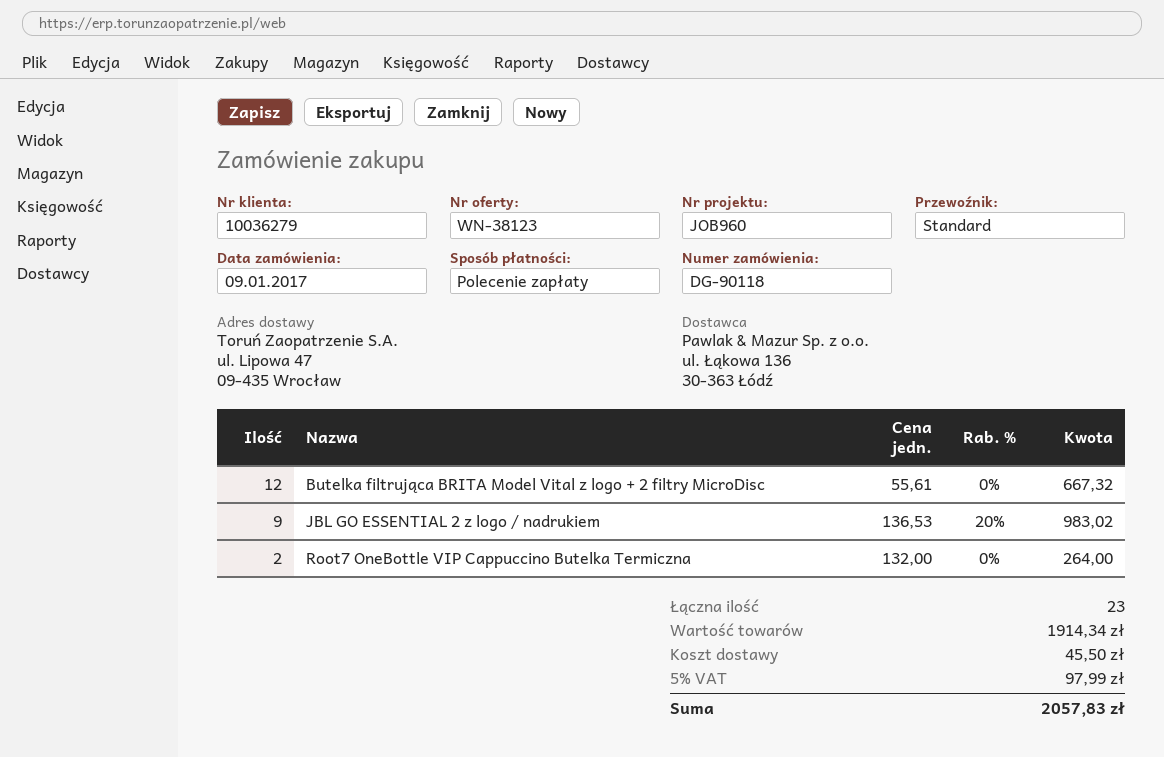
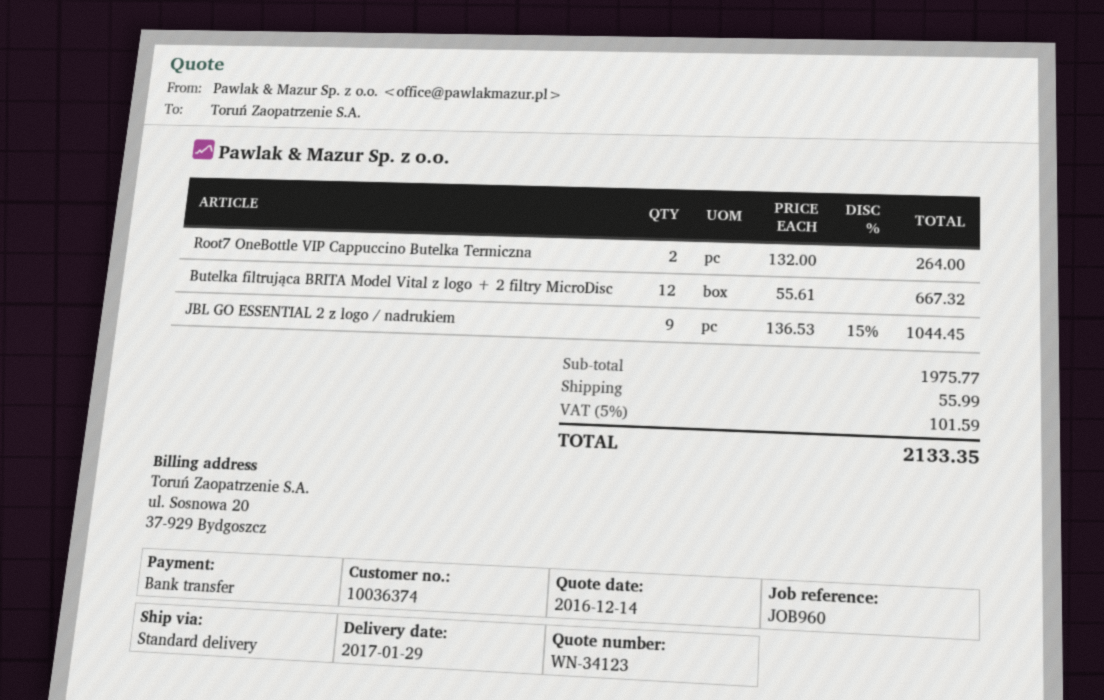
quote number: WN-38123 -> WN-34123
customer number: 10036279 -> 10036374
payment method: direct debit -> bank transfer
JBL GO ESSENTIAL 2 z logo / nadrukiem: 9 x 136.53 - 20% = 983.02 -> 9 x 136.53 - 15% = 1044.45
subtotal: 1914.34 -> 1975.77
shipping: 45.50 -> 55.99
tax: 5% = 97.99 -> 5% = 101.59
total: 2057.83 -> 2133.35

